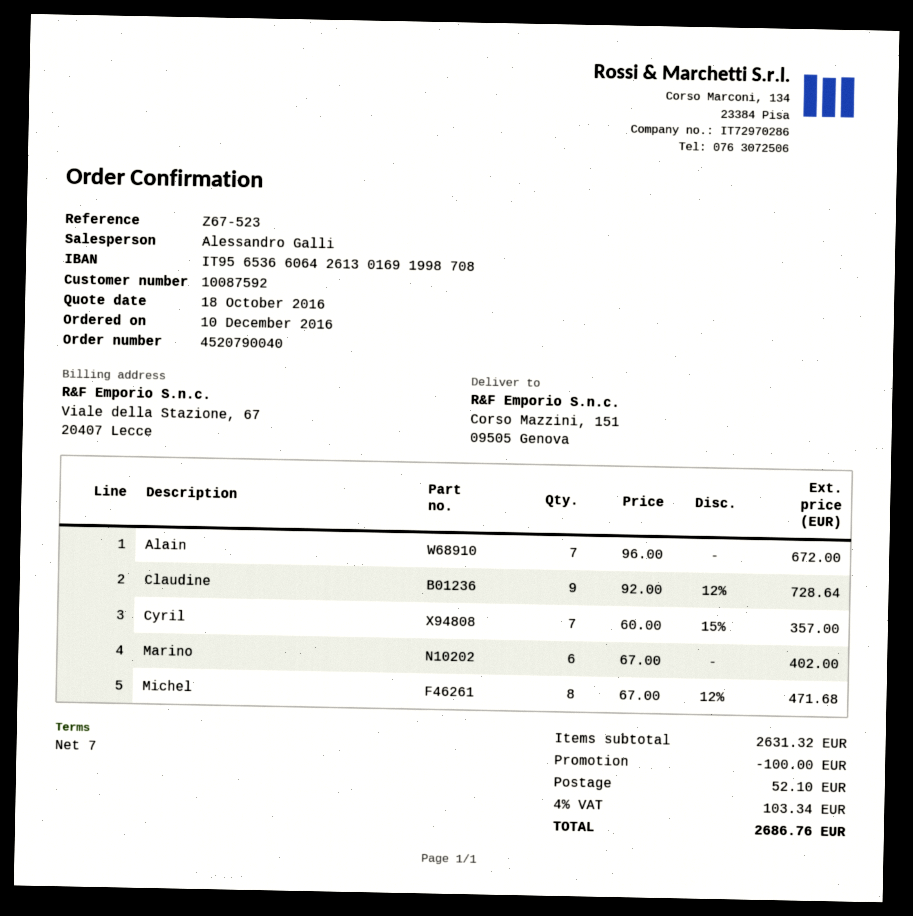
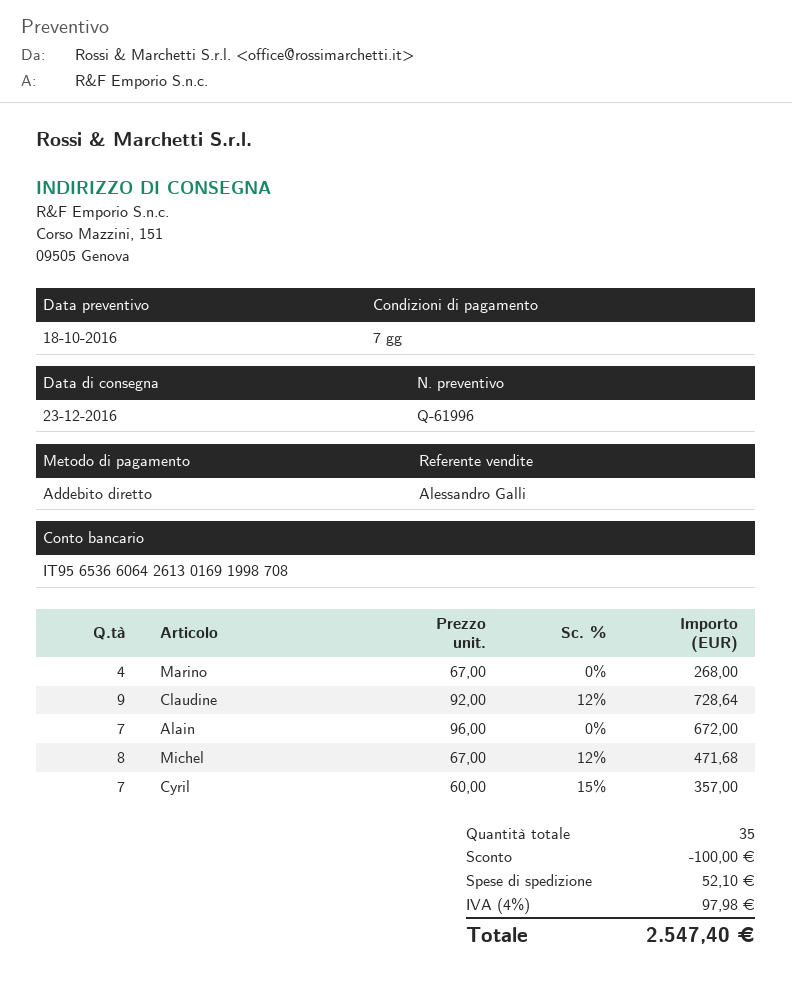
Marino: 6 x 67.00 = 402.00 -> 4 x 67.00 = 268.00
tax: 4% = 103.34 -> 4% = 97.98
total: 2686.76 -> 2547.40

